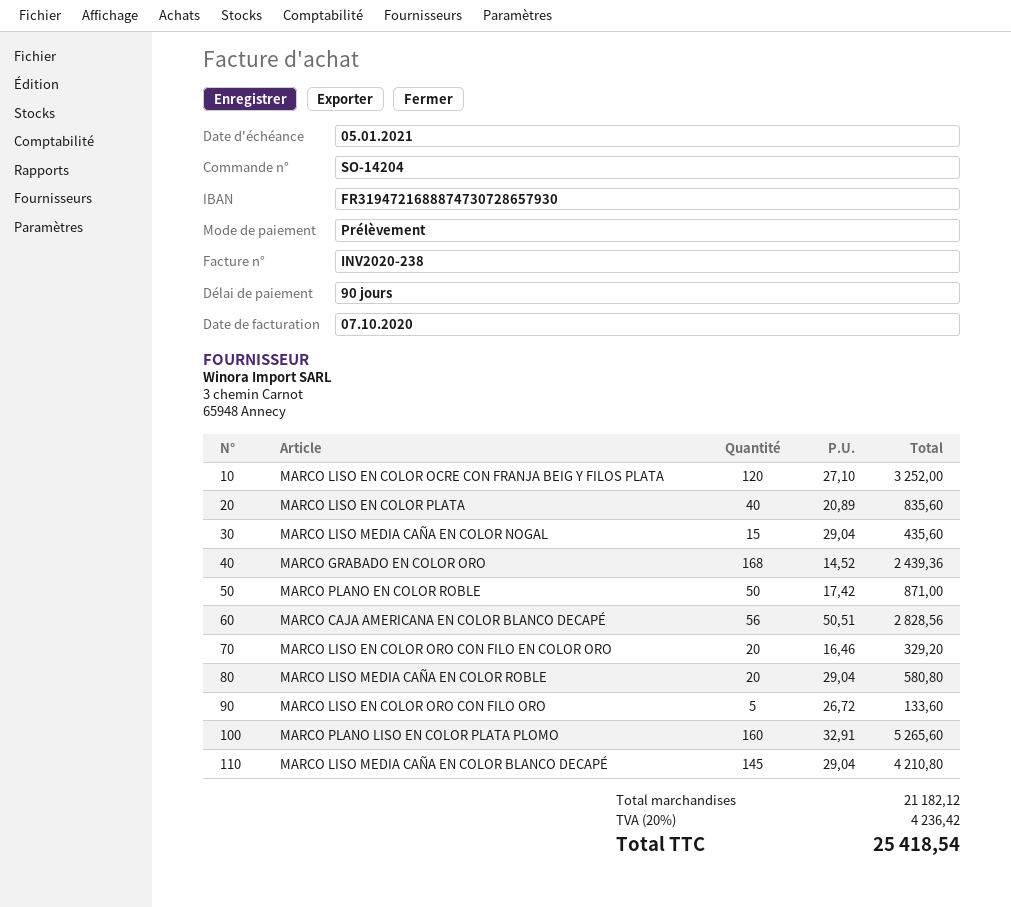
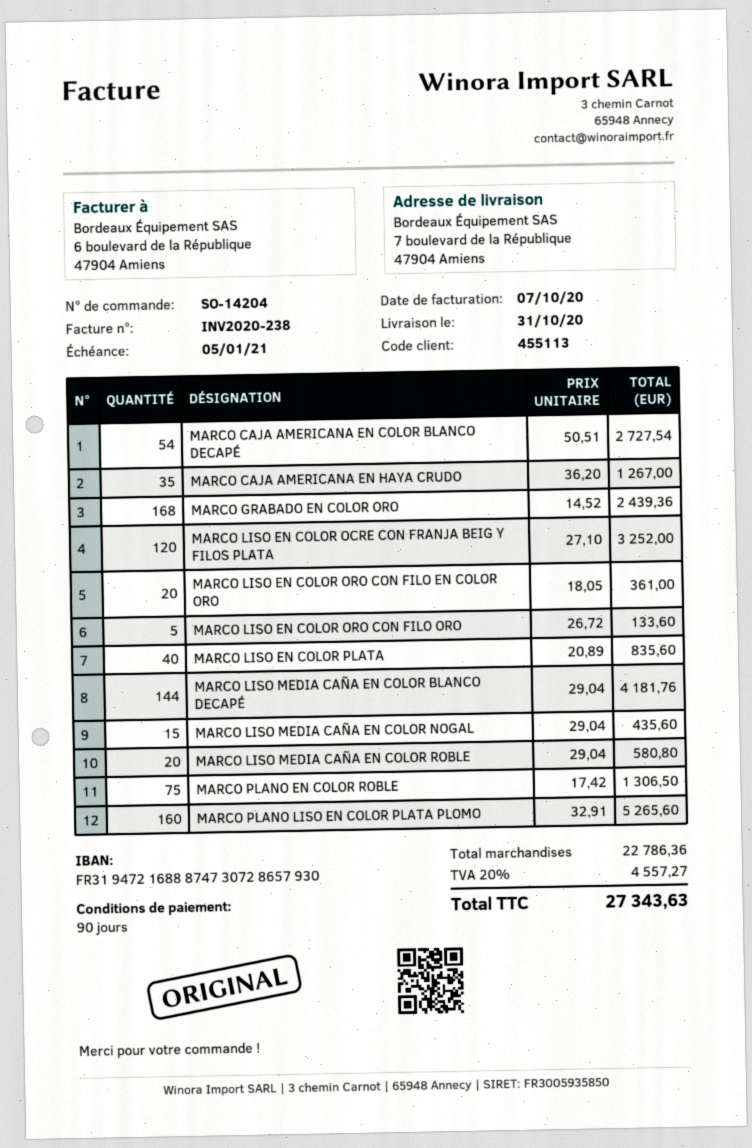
MARCO PLANO EN COLOR ROBLE: 50 x 17.42 = 871.00 -> 75 x 17.42 = 1306.50
MARCO CAJA AMERICANA EN COLOR BLANCO DECAPÉ: 56 x 50.51 = 2828.56 -> 54 x 50.51 = 2727.54
MARCO LISO EN COLOR ORO CON FILO EN COLOR ORO: 20 x 16.46 = 329.20 -> 20 x 18.05 = 361.00
MARCO LISO MEDIA CAÑA EN COLOR BLANCO DECAPÉ: 145 x 29.04 = 4210.80 -> 144 x 29.04 = 4181.76
MARCO CAJA AMERICANA EN HAYA CRUDO: none -> 35 x 36.20 = 1267.00
subtotal: 21182.12 -> 22786.36
tax: 20% = 4236.42 -> 20% = 4557.27
total: 25418.54 -> 27343.63

